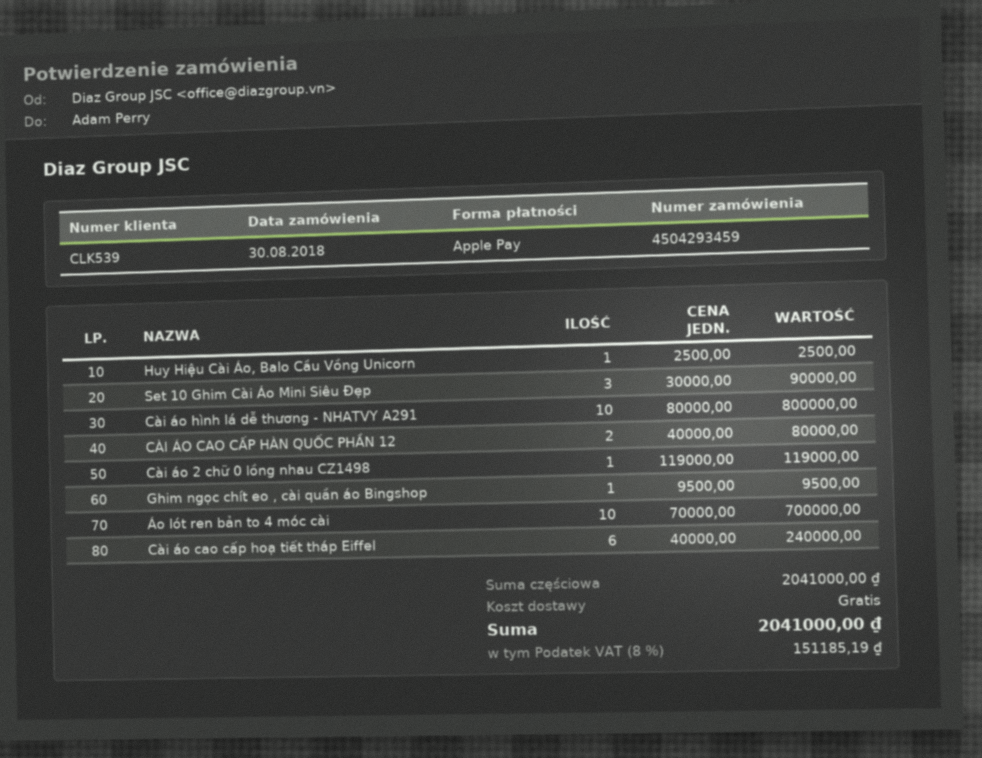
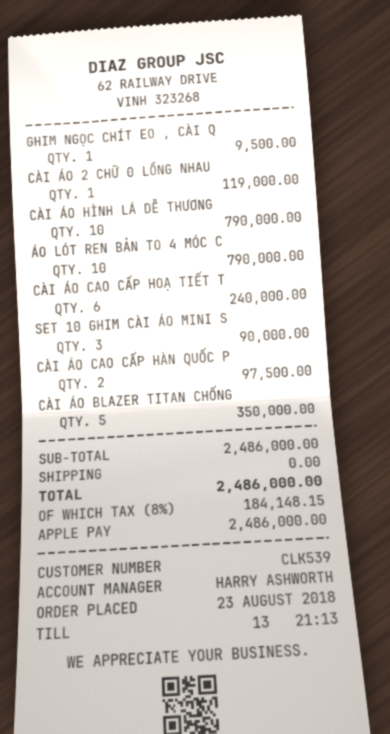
order date: 2018-08-30 -> 2018-08-23
Huy Hiệu Cài Áo, Balo Cầu Vồng Unicorn: 1 for 2500.00 -> none
Cài áo hình lá dễ thương - NHATVY A291: 10 for 800000.00 -> 10 for 790000.00
CÀI ÁO CAO CẤP HÀN QUỐC PHẦN 12: 2 for 80000.00 -> 2 for 97500.00
Áo lót ren bản to 4 móc cài: 10 for 700000.00 -> 10 for 790000.00
CÀI ÁO BLAZER TITAN CHỐNG: none -> 5 for 350000.00
subtotal: 2041000.00 -> 2486000.00
tax: 8% = 151185.19 -> 8% = 184148.15
total: 2041000.00 -> 2486000.00

